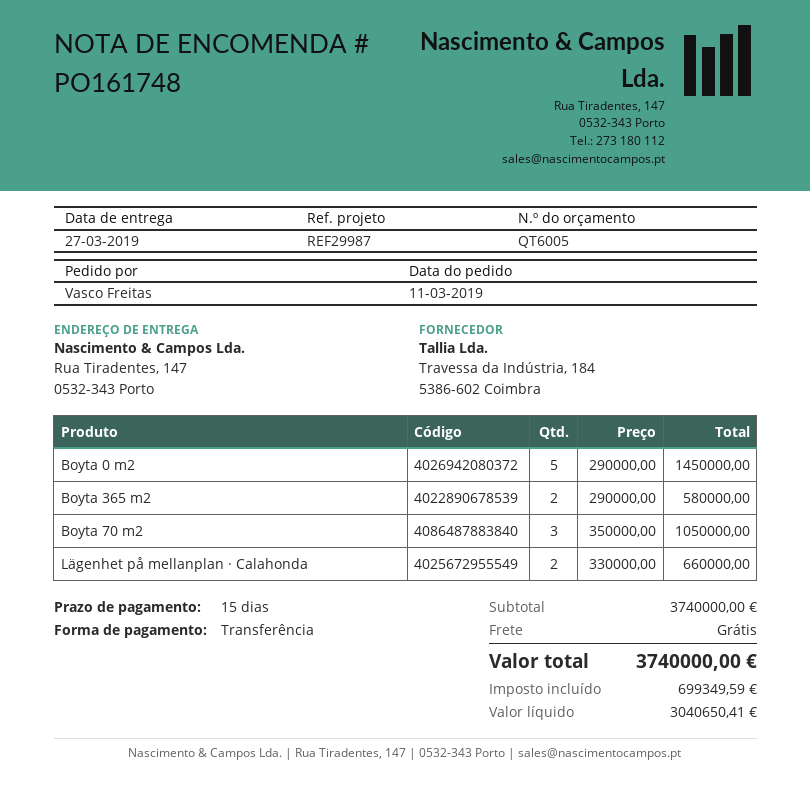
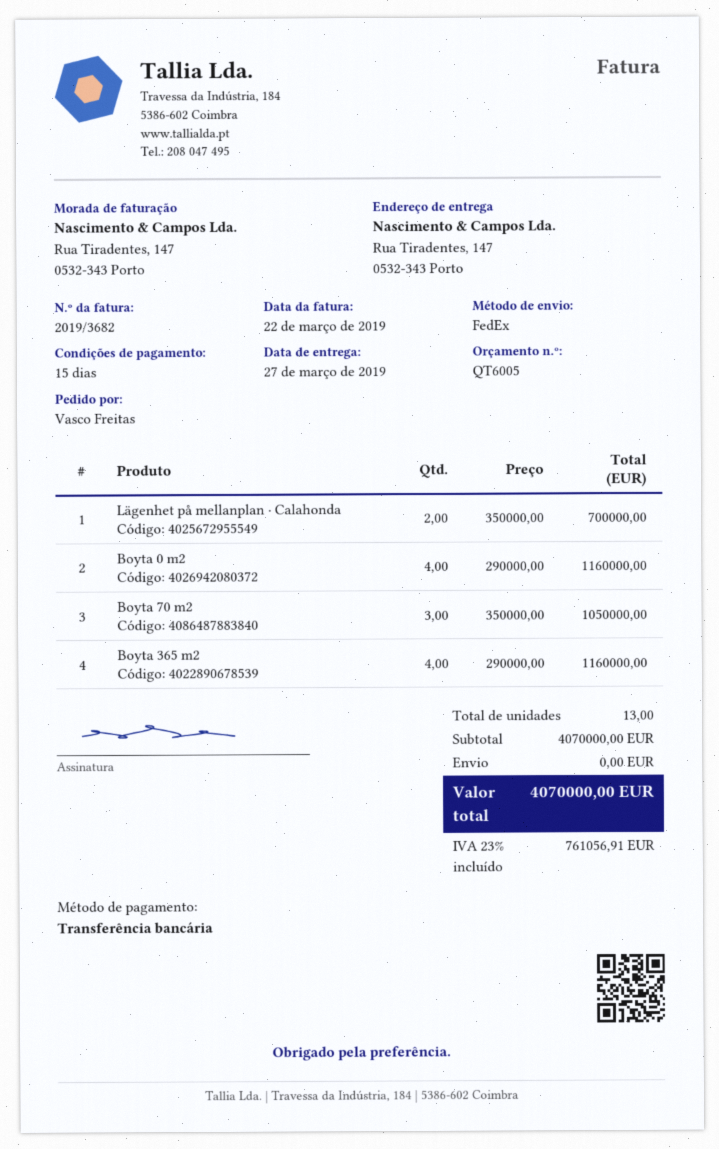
Boyta 0 m2: 5 x 290000.00 = 1450000.00 -> 4 x 290000.00 = 1160000.00
Boyta 365 m2: 2 x 290000.00 = 580000.00 -> 4 x 290000.00 = 1160000.00
Lägenhet på mellanplan · Calahonda: 2 x 330000.00 = 660000.00 -> 2 x 350000.00 = 700000.00
subtotal: 3740000.00 -> 4070000.00
tax: 699349.59 -> 761056.91
total: 3740000.00 -> 4070000.00

